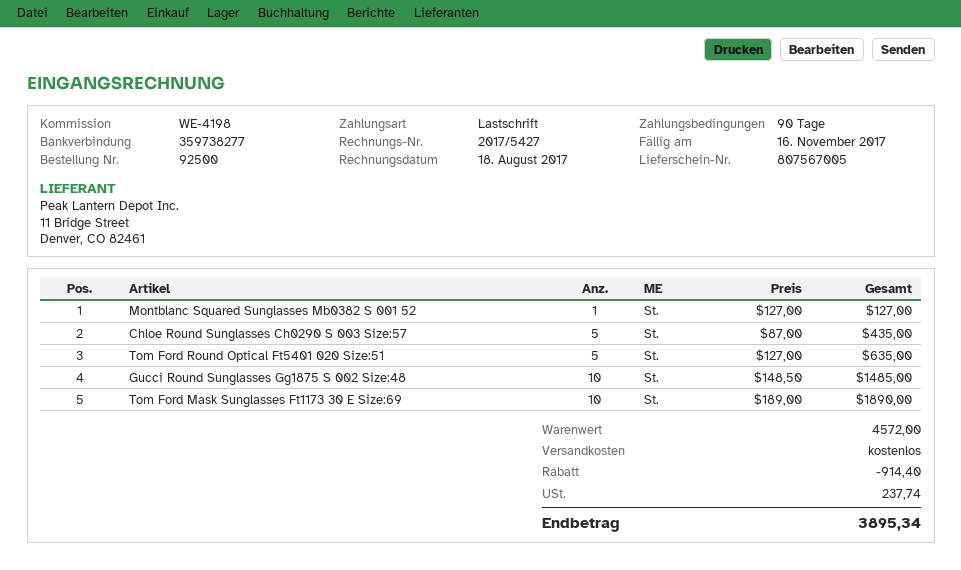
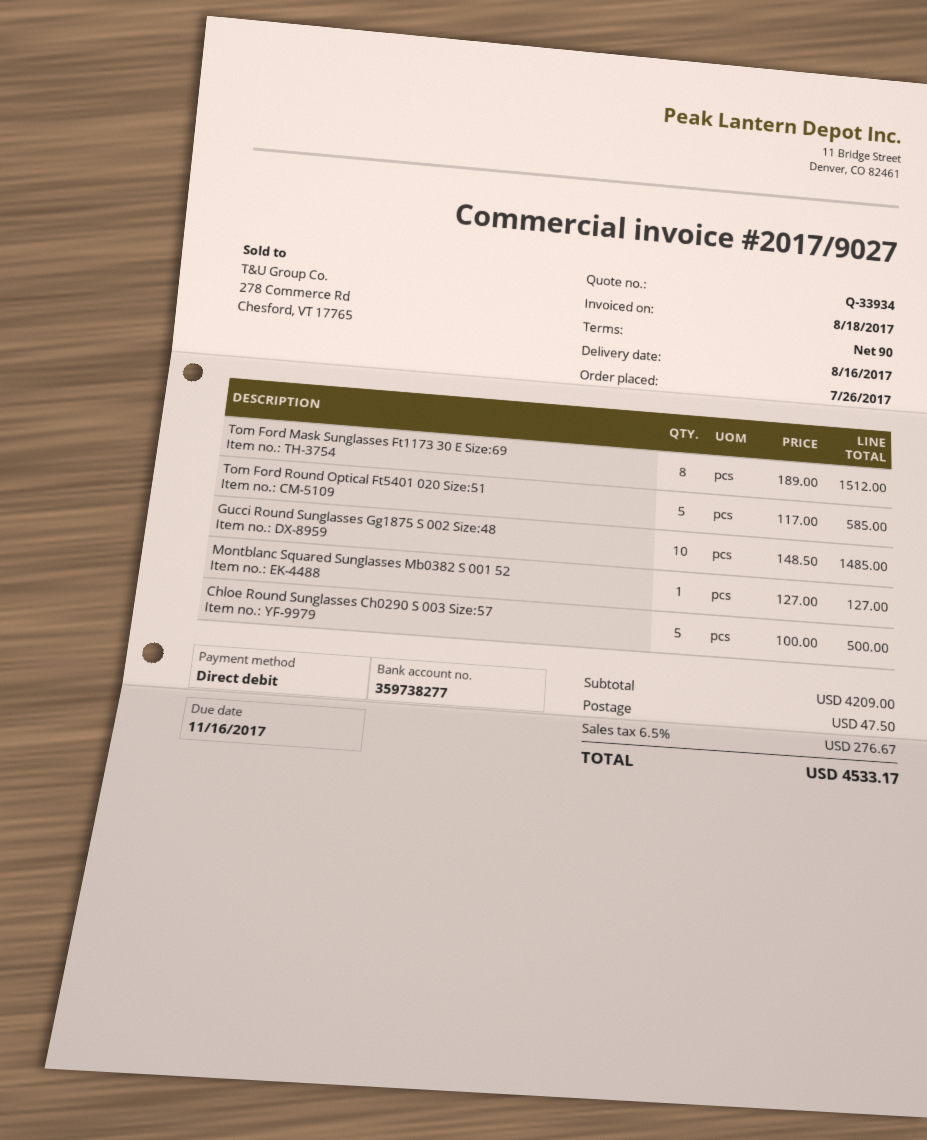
invoice number: 2017/5427 -> 2017/9027
Chloe Round Sunglasses Ch0290 S 003 Size:57: 5 x 87.00 = 435.00 -> 5 x 100.00 = 500.00
Tom Ford Round Optical Ft5401 020 Size:51: 5 x 127.00 = 635.00 -> 5 x 117.00 = 585.00
Tom Ford Mask Sunglasses Ft1173 30 E Size:69: 10 x 189.00 = 1890.00 -> 8 x 189.00 = 1512.00
subtotal: 4572.00 -> 4209.00
discount: 914.40 -> none
shipping: 0.00 -> 47.50
tax: 237.74 -> 276.67
total: 3895.34 -> 4533.17

